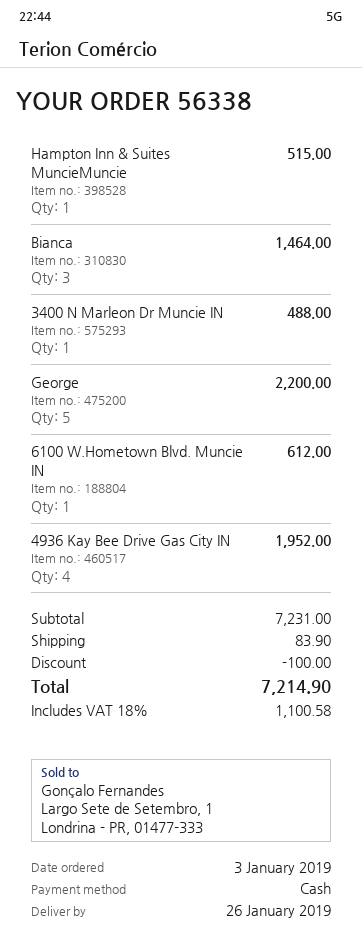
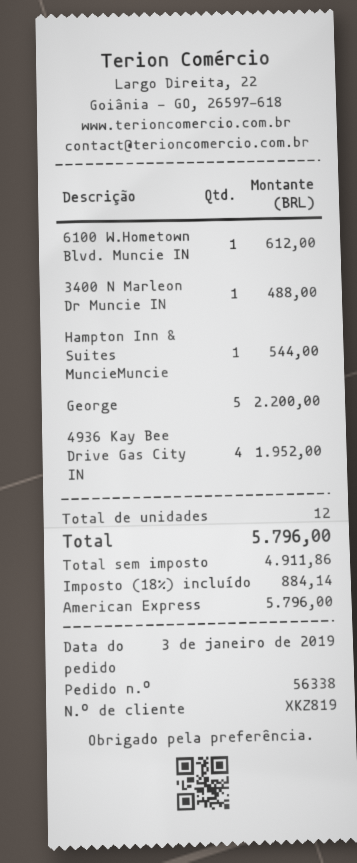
payment method: cash -> American Express
Hampton Inn & Suites MuncieMuncie: 1 for 515.00 -> 1 for 544.00
Bianca: 3 for 1464.00 -> none
discount: 100.00 -> none
shipping: 83.90 -> none
tax: 18% = 1100.58 -> 18% = 884.14
total: 7214.90 -> 5796.00

